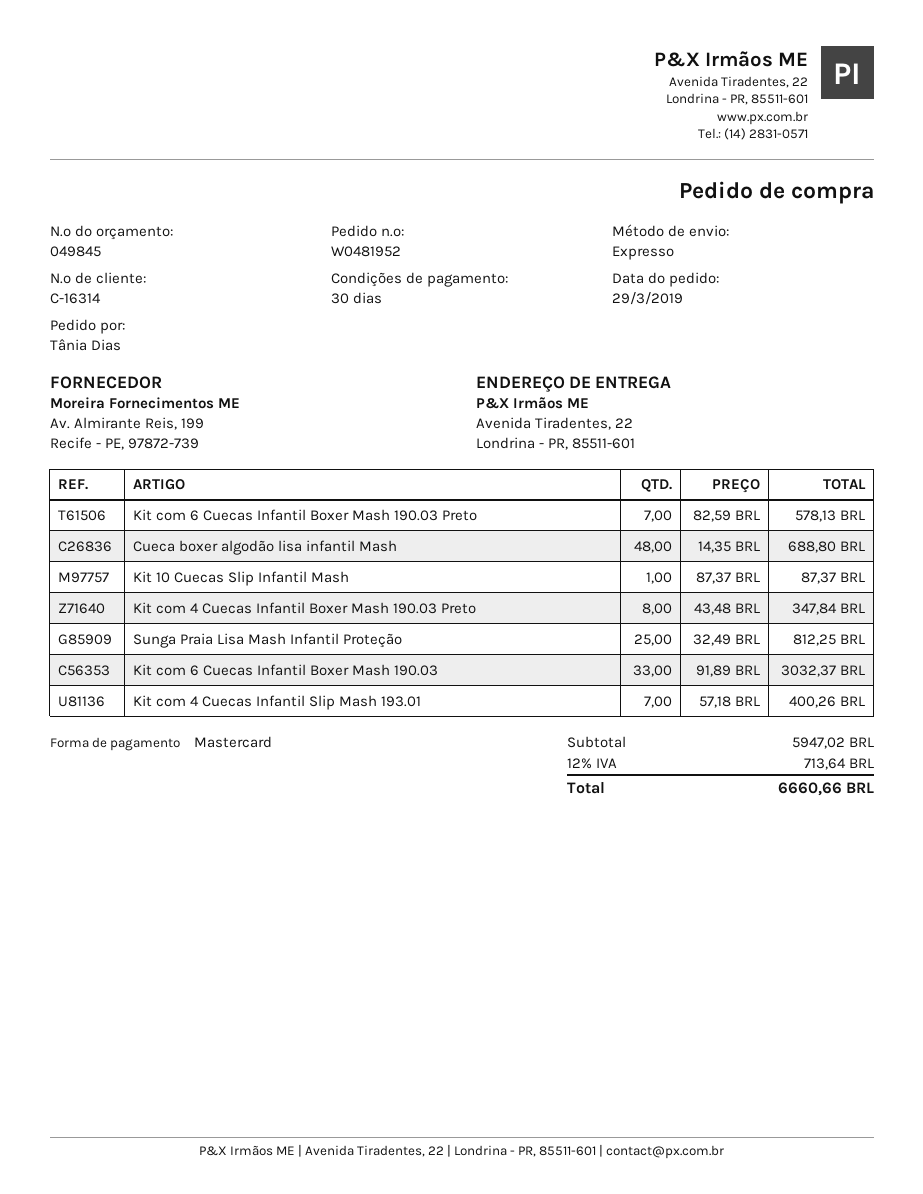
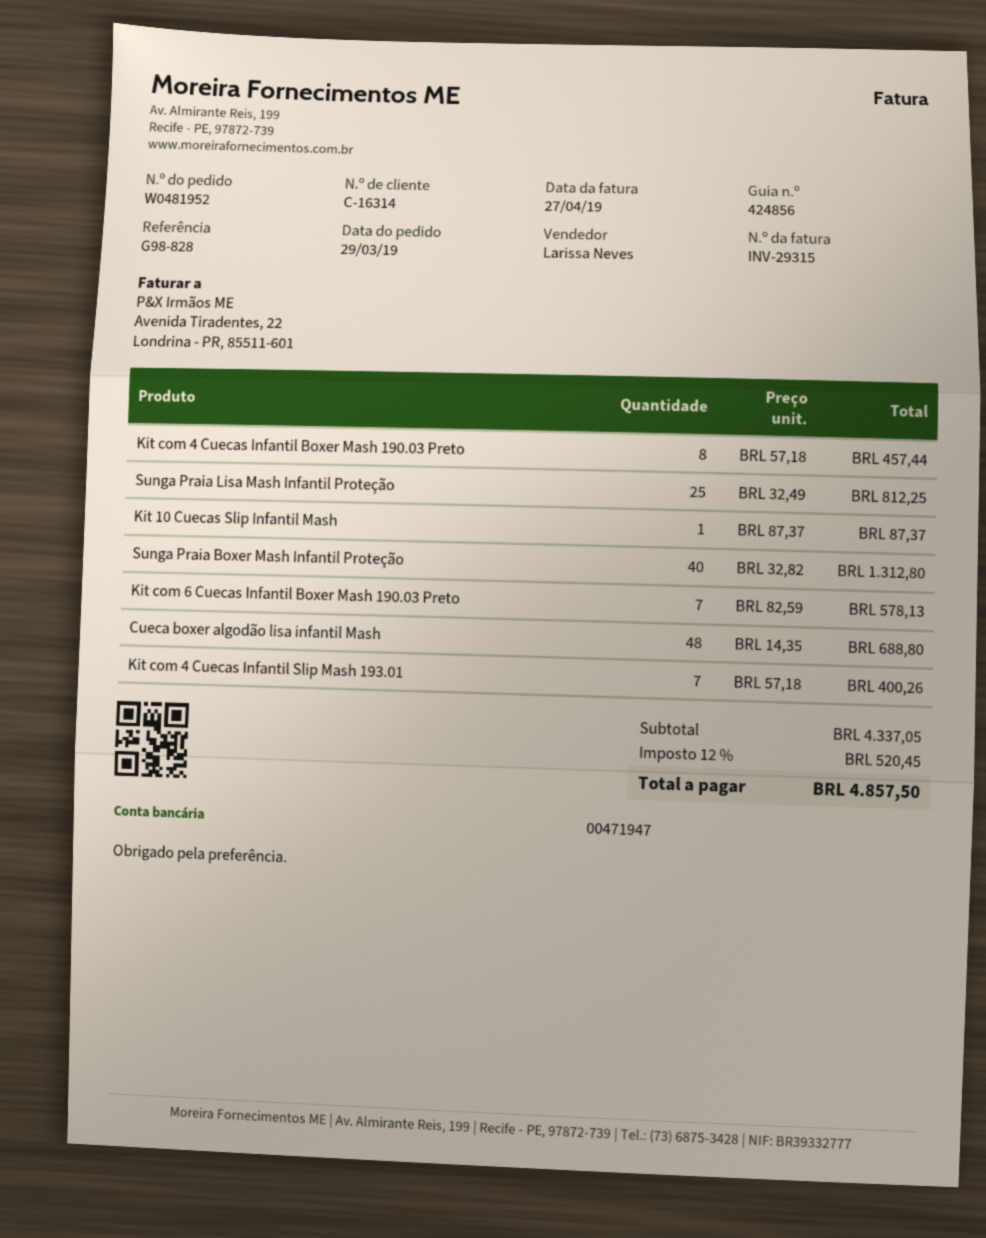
Kit com 4 Cuecas Infantil Boxer Mash 190.03 Preto: 8 x 43.48 = 347.84 -> 8 x 57.18 = 457.44
Kit com 6 Cuecas Infantil Boxer Mash 190.03: 33 x 91.89 = 3032.37 -> none
Sunga Praia Boxer Mash Infantil Proteção: none -> 40 x 32.82 = 1312.80
subtotal: 5947.02 -> 4337.05
tax: 12% = 713.64 -> 12% = 520.45
total: 6660.66 -> 4857.50

